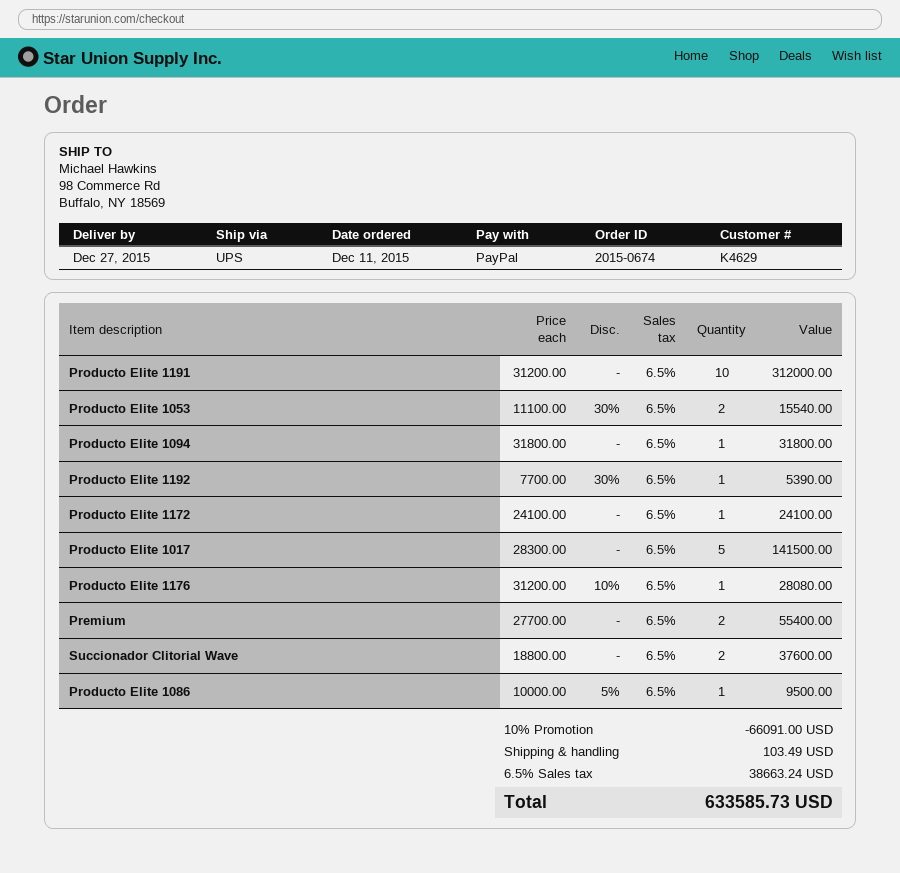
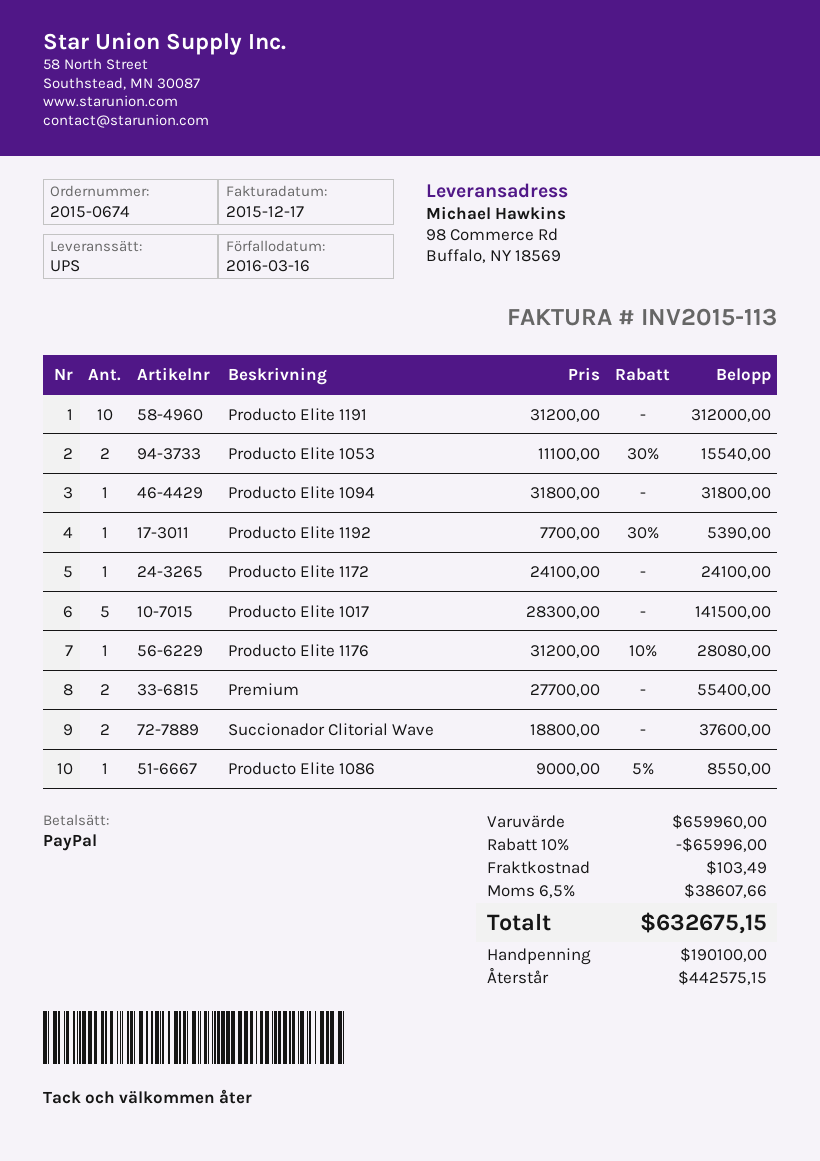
Producto Elite 1086: 1 x 10000.00 - 5% = 9500.00 -> 1 x 9000.00 - 5% = 8550.00
discount: 10% = 66091.00 -> 10% = 65996.00
tax: 6.5% = 38663.24 -> 6.5% = 38607.66
total: 633585.73 -> 632675.15

